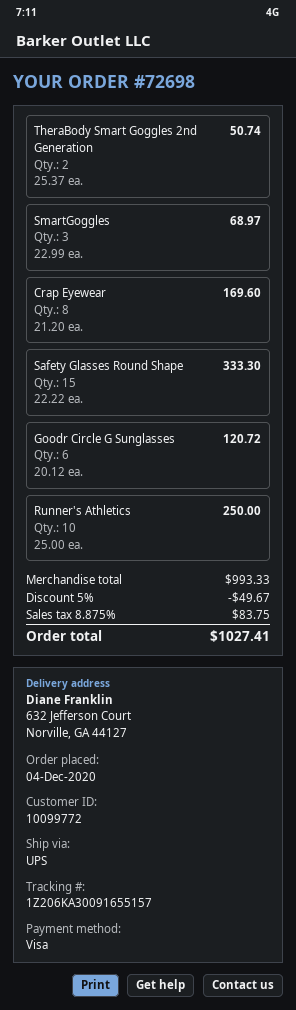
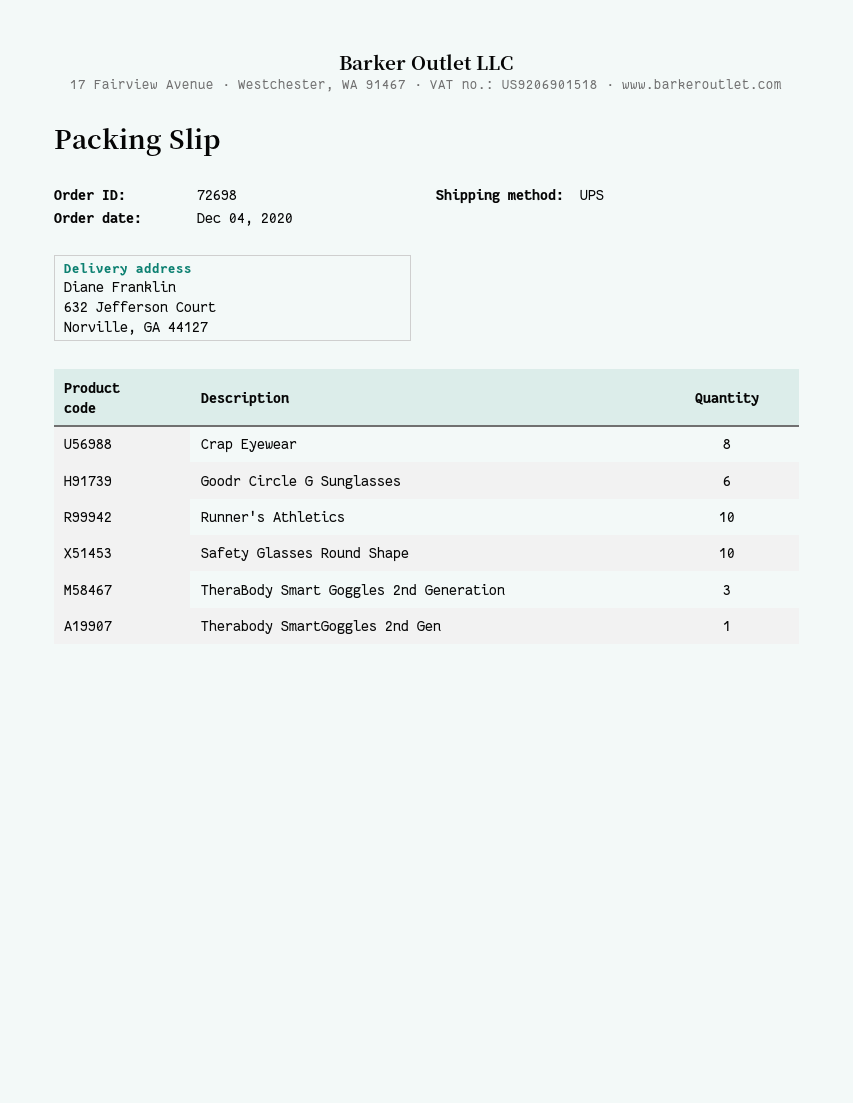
TheraBody Smart Goggles 2nd Generation: 2 -> 3
SmartGoggles: 3 -> none
Safety Glasses Round Shape: 15 -> 10
Therabody SmartGoggles 2nd Gen: none -> 1

